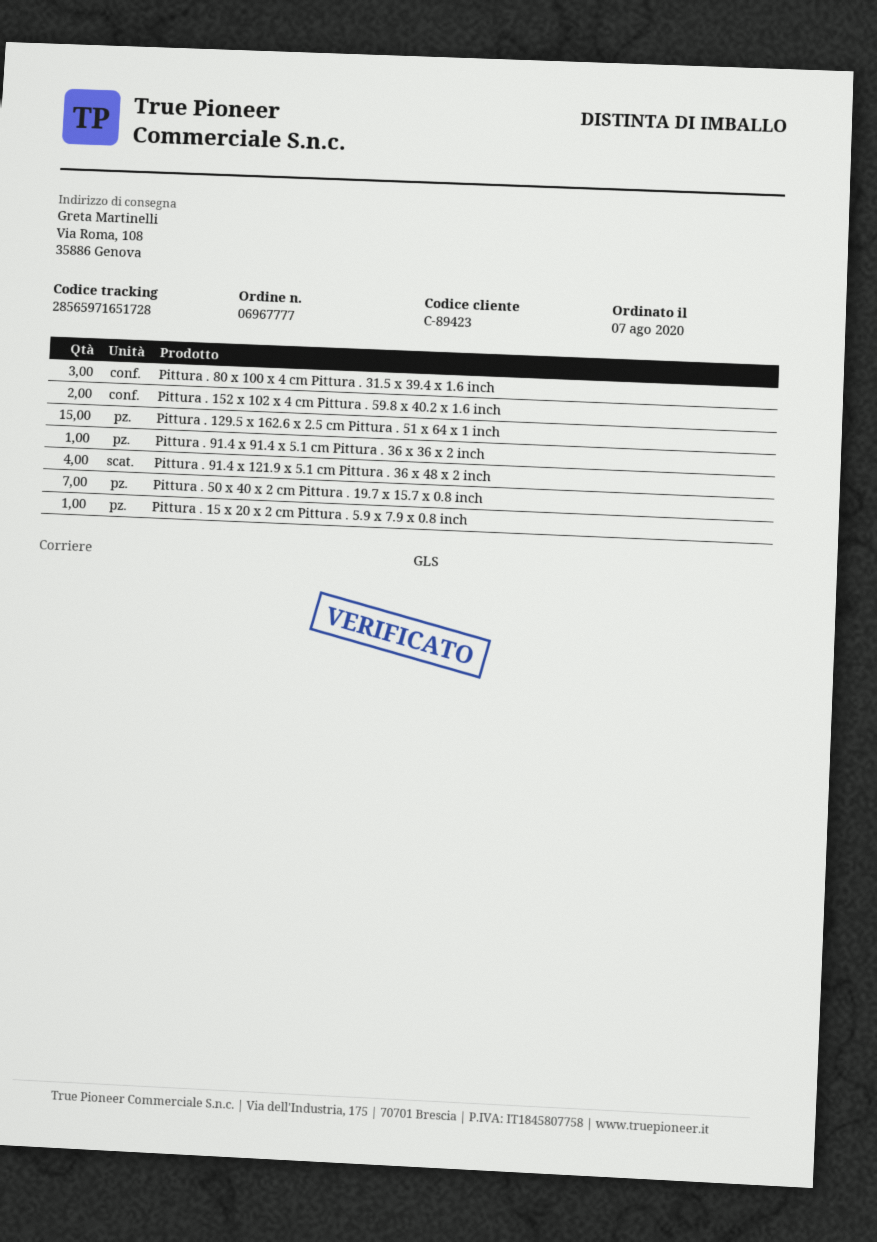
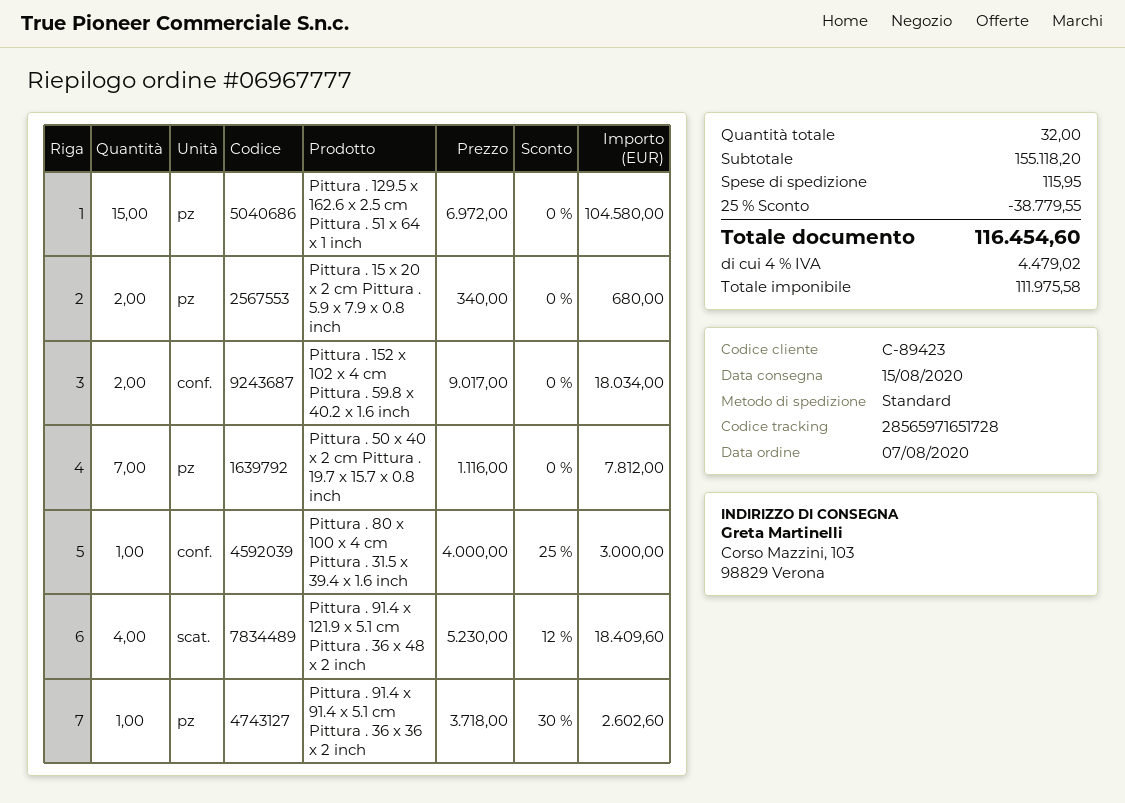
shipping method: GLS -> standard
ship to: Via Roma, 108, 35886 Genova -> Corso Mazzini, 103, 98829 Verona
Pittura . 80 x 100 x 4 cm Pittura . 31.5 x 39.4 x 1.6 inch: 3 -> 1
Pittura . 15 x 20 x 2 cm Pittura . 5.9 x 7.9 x 0.8 inch: 1 -> 2

